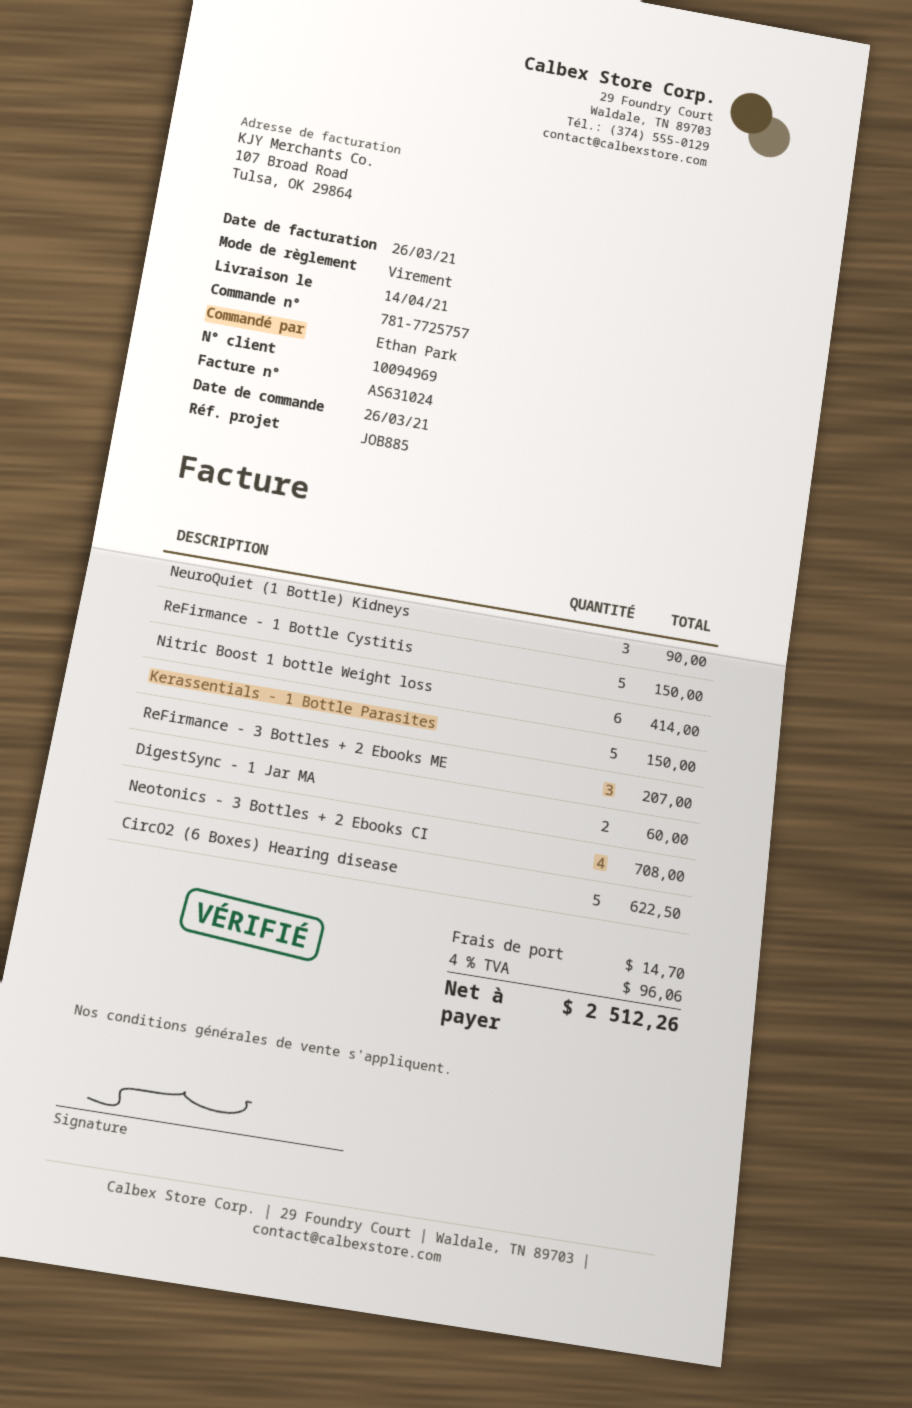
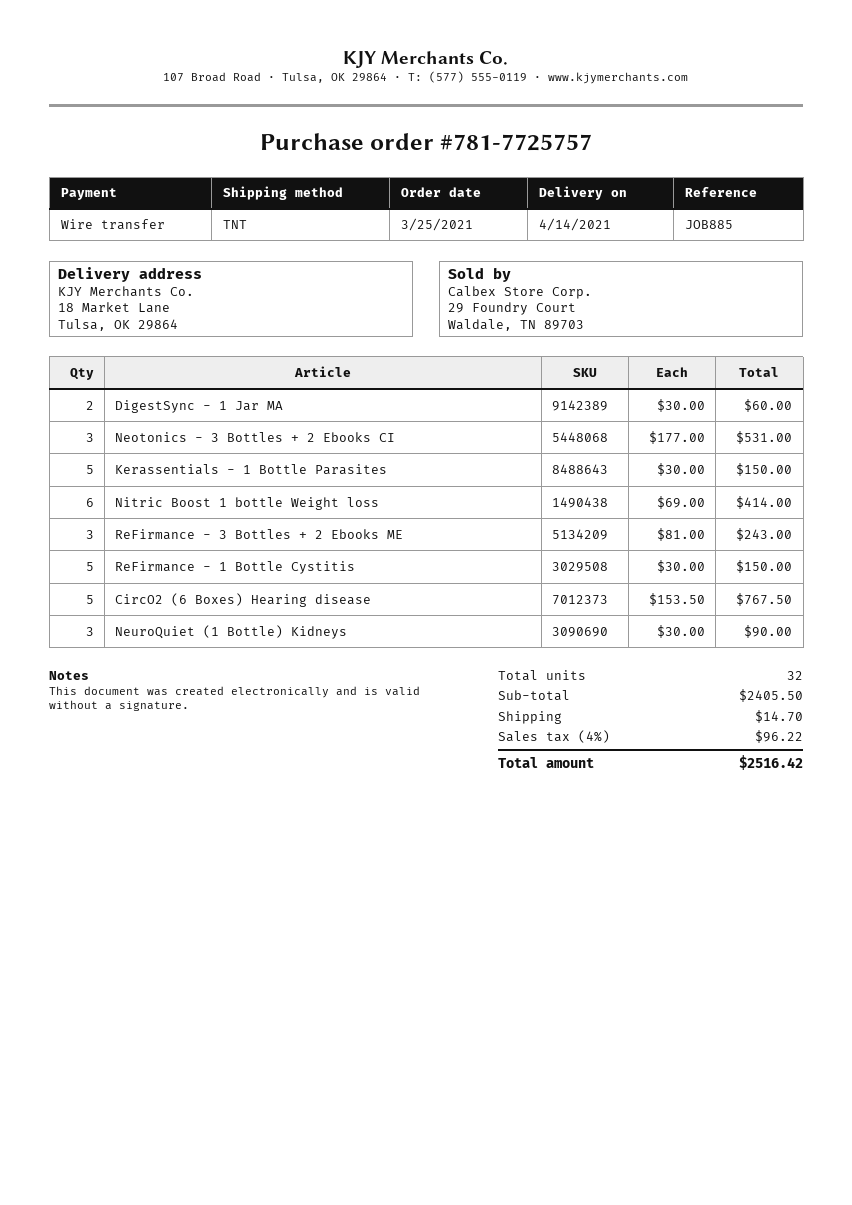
order date: 2021-03-26 -> 2021-03-25
ReFirmance - 3 Bottles + 2 Ebooks ME: 3 for 207.00 -> 3 for 243.00
Neotonics - 3 Bottles + 2 Ebooks CI: 4 for 708.00 -> 3 for 531.00
CircO2 (6 Boxes) Hearing disease: 5 for 622.50 -> 5 for 767.50
tax: 4% = 96.06 -> 4% = 96.22
total: 2512.26 -> 2516.42

